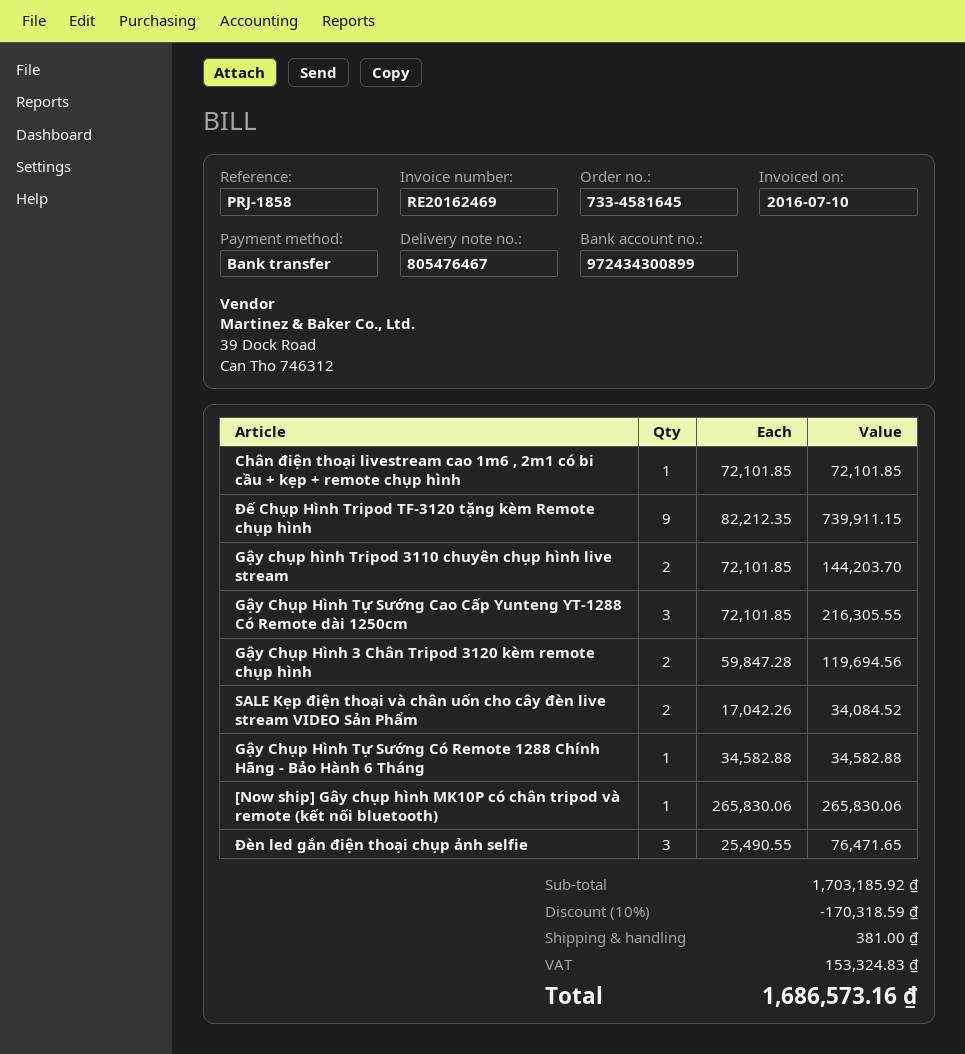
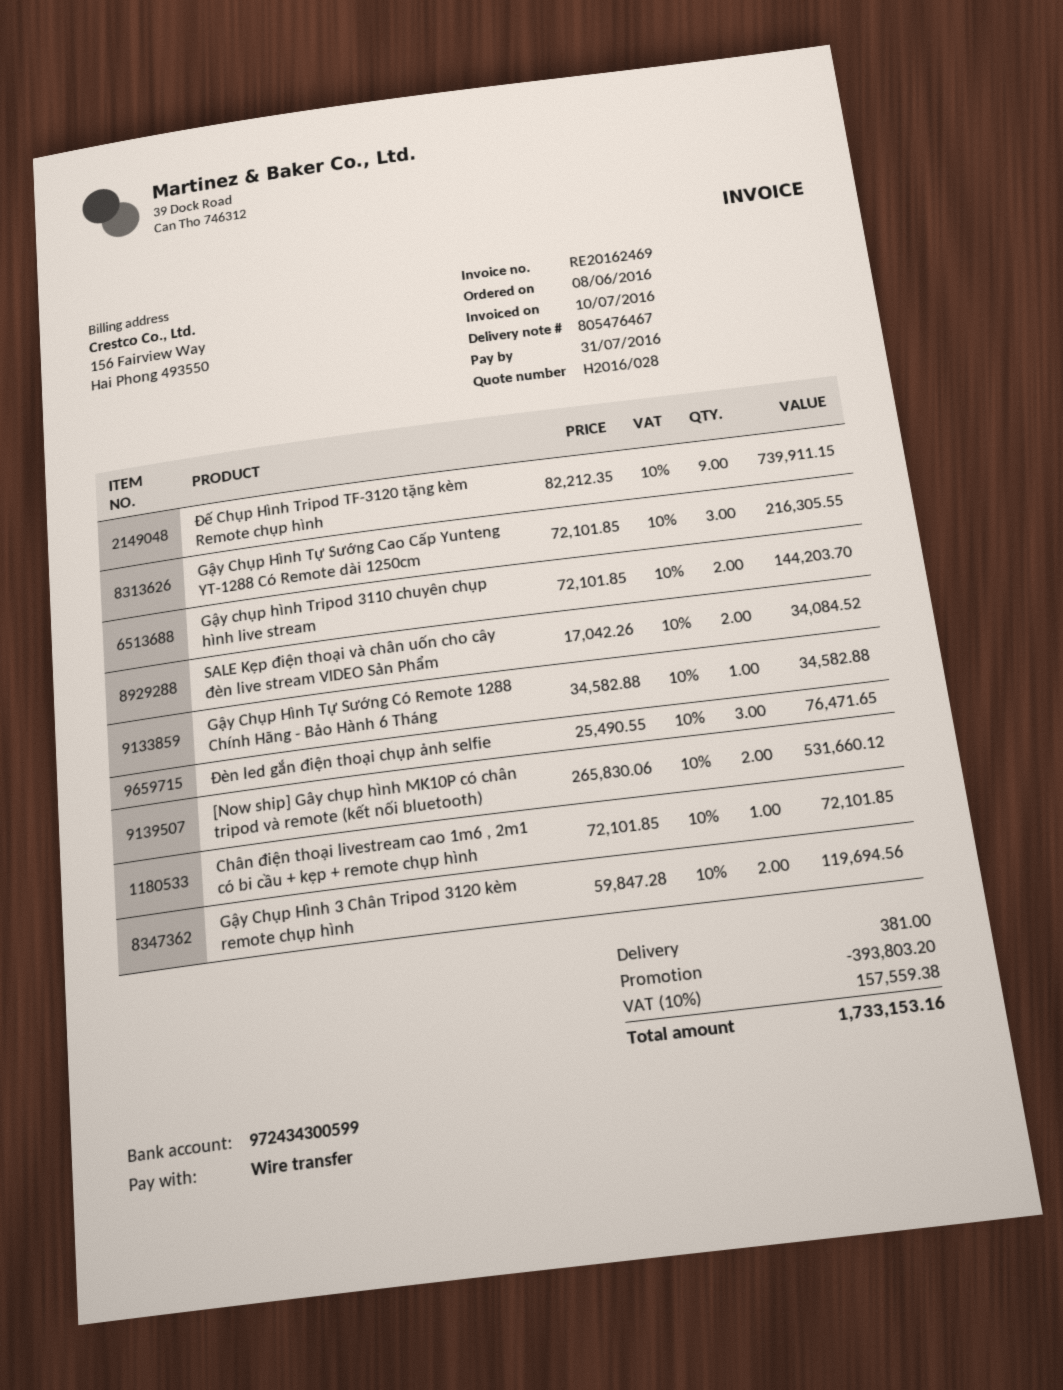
bank account: 972434300899 -> 972434300599
[Now ship] Gây chụp hình MK10P có chân tripod và remote (kết nối bluetooth): 1 x 265830.06 = 265830.06 -> 2 x 265830.06 = 531660.12
discount: 170318.59 -> 393803.20
tax: 153324.83 -> 157559.38
total: 1686573.16 -> 1733153.16

